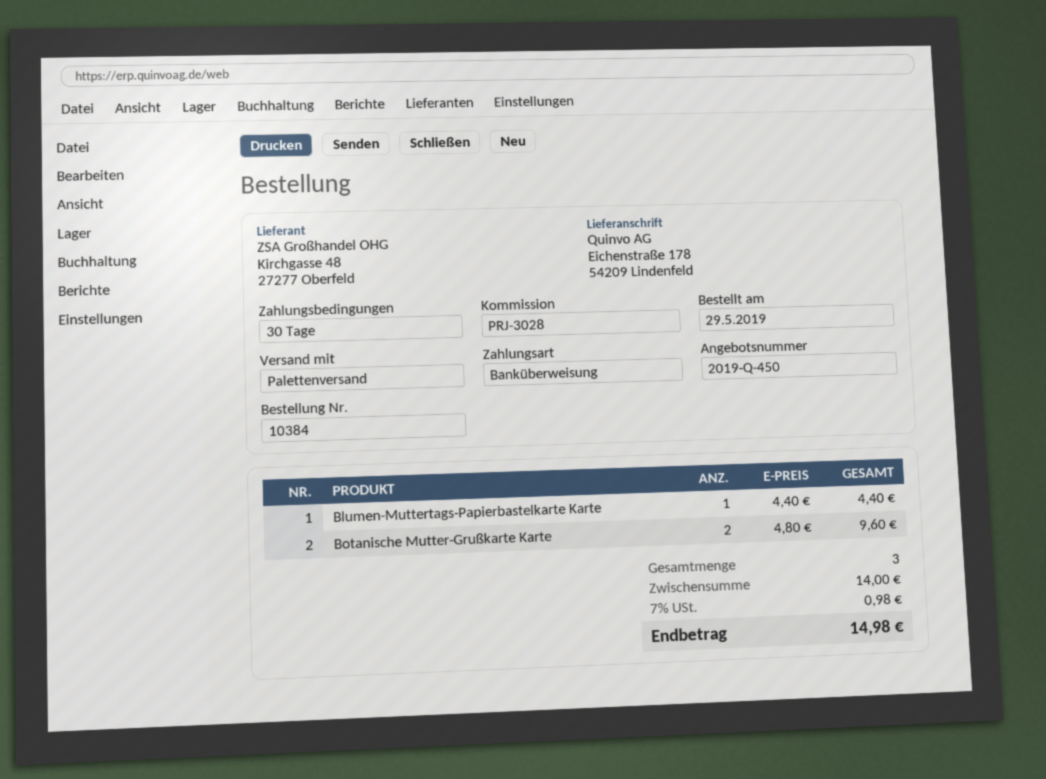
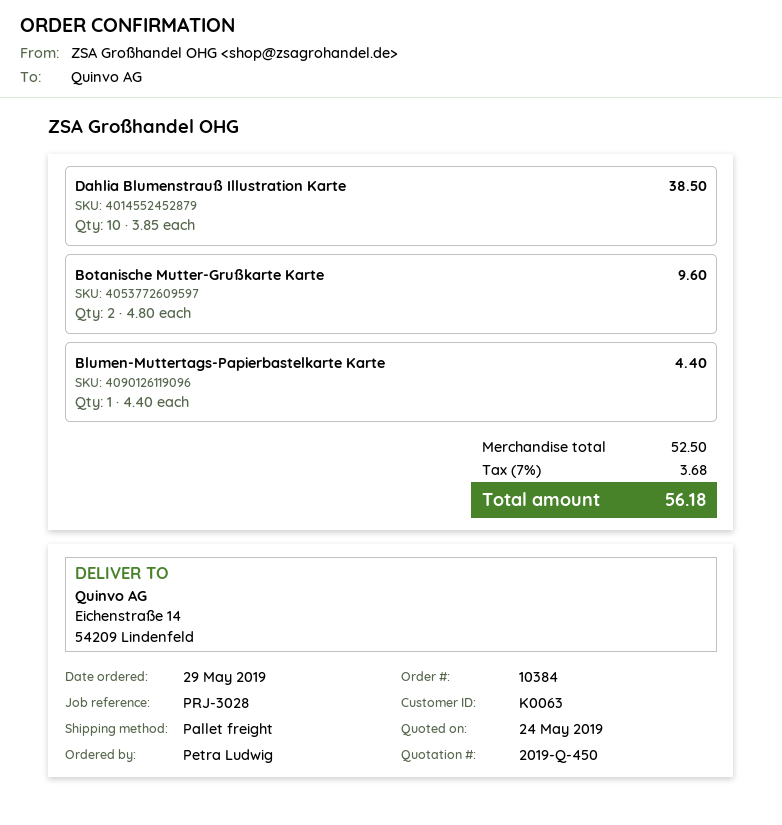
ship to: Eichenstraße 178, 54209 Lindenfeld -> Eichenstraße 14, 54209 Lindenfeld
Dahlia Blumenstrauß Illustration Karte: none -> 10 x 3.85 = 38.50
subtotal: 14.00 -> 52.50
tax: 7% = 0.98 -> 7% = 3.68
total: 14.98 -> 56.18

